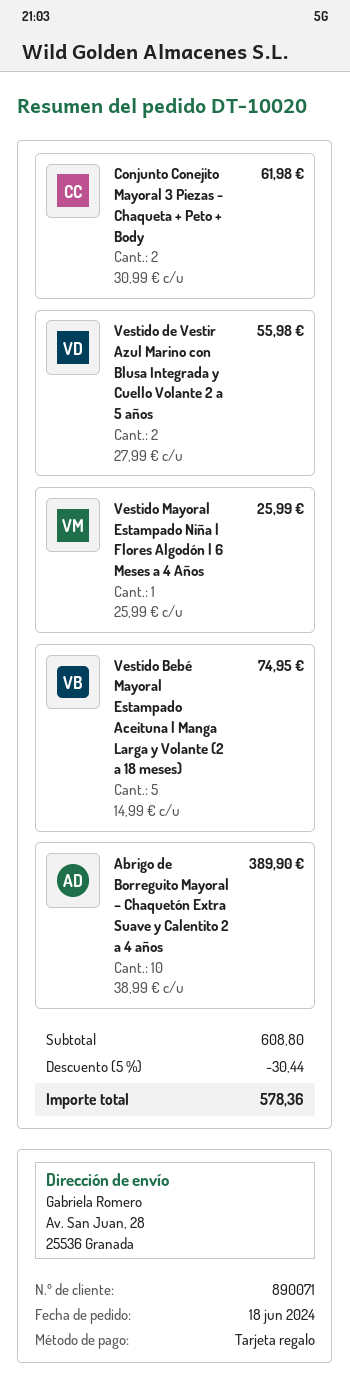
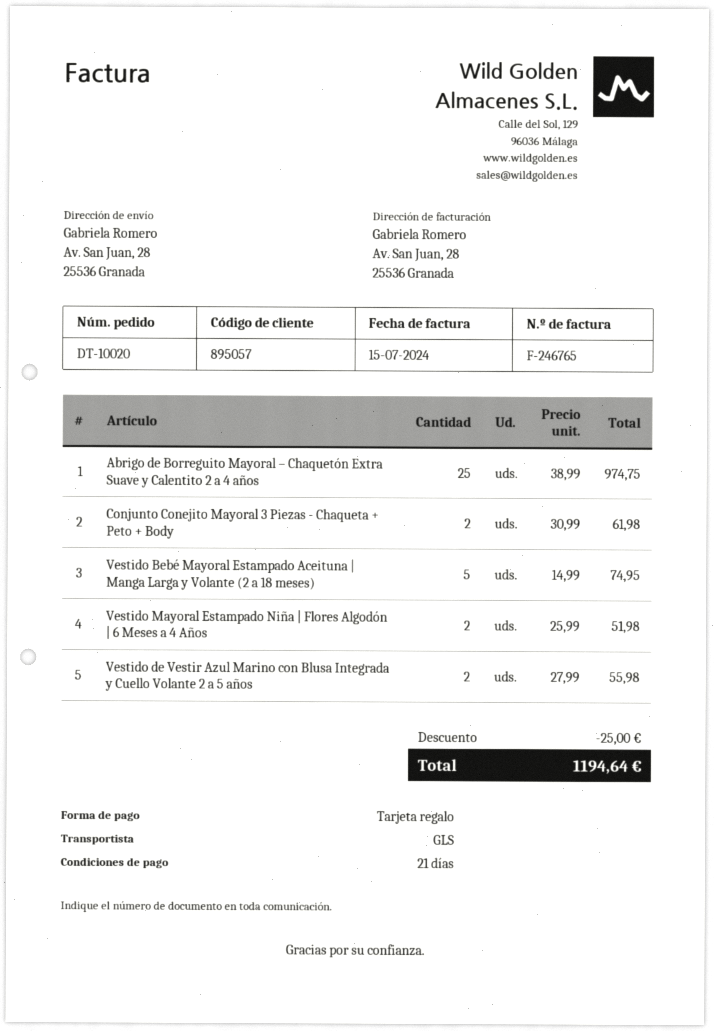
customer number: 890071 -> 895057
Vestido Mayoral Estampado Niña | Flores Algodón | 6 Meses a 4 Años: 1 x 25.99 = 25.99 -> 2 x 25.99 = 51.98
Abrigo de Borreguito Mayoral – Chaquetón Extra Suave y Calentito 2 a 4 años: 10 x 38.99 = 389.90 -> 25 x 38.99 = 974.75
discount: 30.44 -> 25.00
total: 578.36 -> 1194.64

